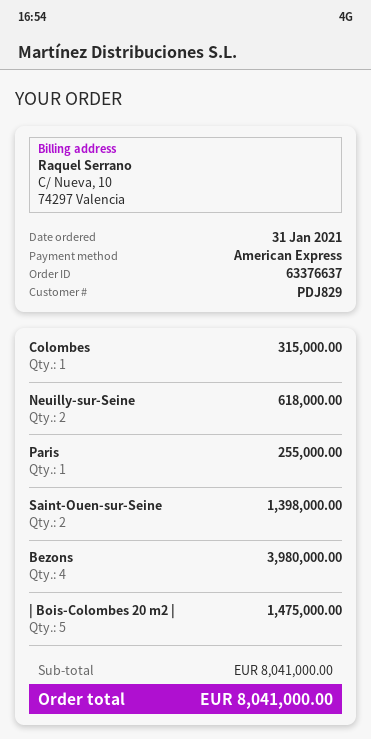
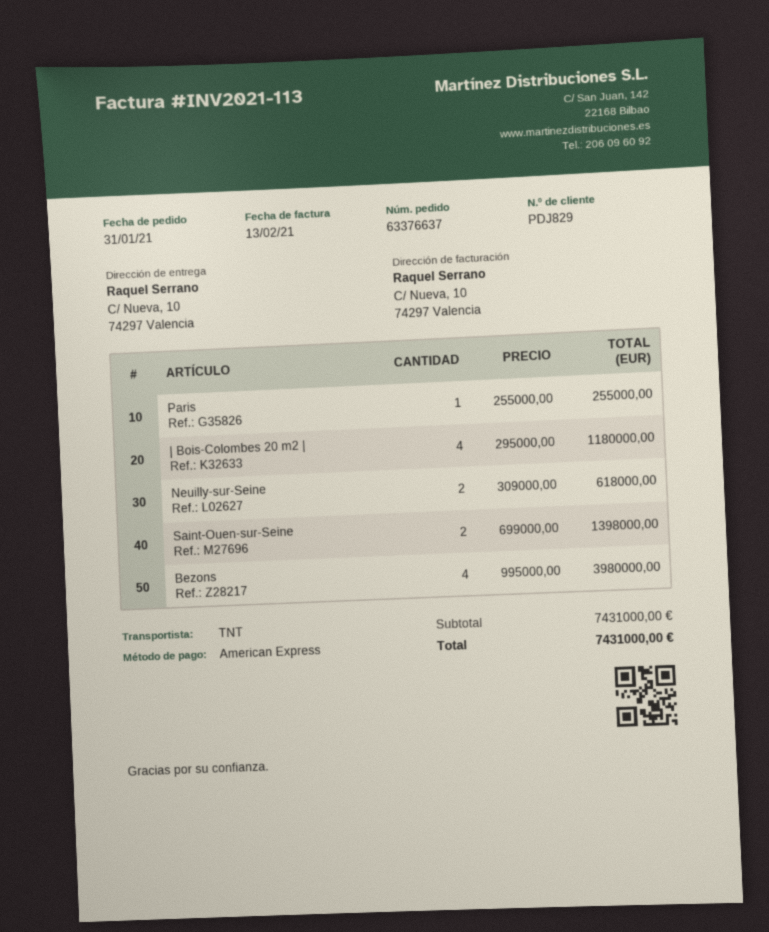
Colombes: 1 for 315000.00 -> none
| Bois-Colombes 20 m2 |: 5 for 1475000.00 -> 4 for 1180000.00
subtotal: 8041000.00 -> 7431000.00
total: 8041000.00 -> 7431000.00

